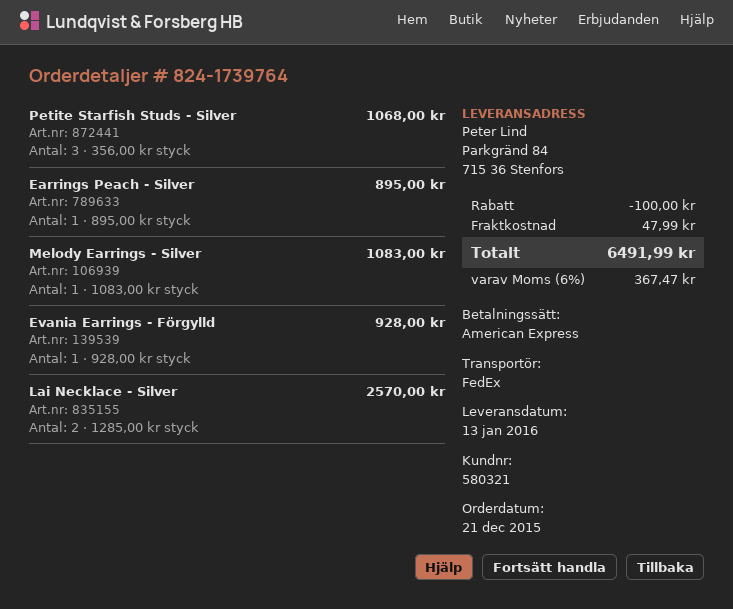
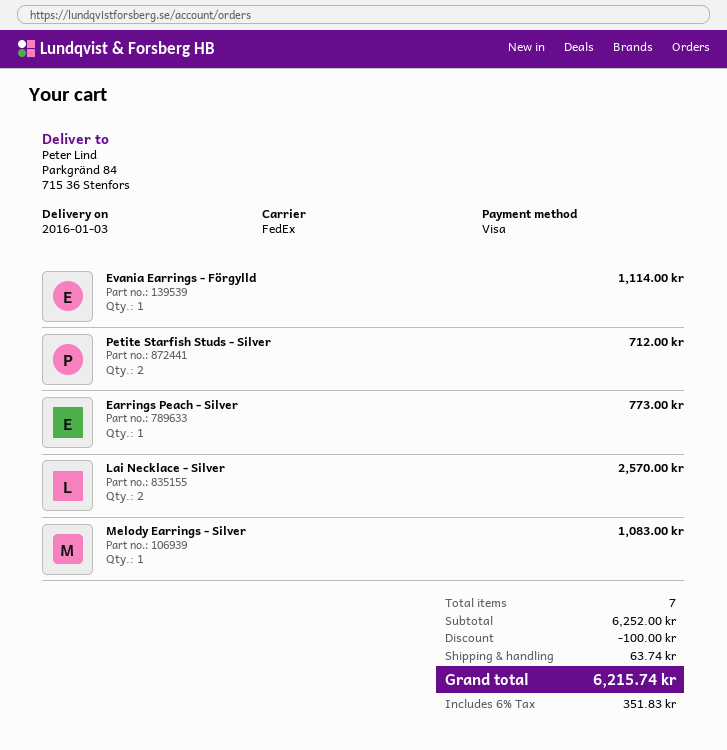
delivery date: 2016-01-13 -> 2016-01-03
payment method: American Express -> Visa
Petite Starfish Studs - Silver: 3 for 1068.00 -> 2 for 712.00
Earrings Peach - Silver: 1 for 895.00 -> 1 for 773.00
Evania Earrings - Förgylld: 1 for 928.00 -> 1 for 1114.00
shipping: 47.99 -> 63.74
tax: 6% = 367.47 -> 6% = 351.83
total: 6491.99 -> 6215.74

